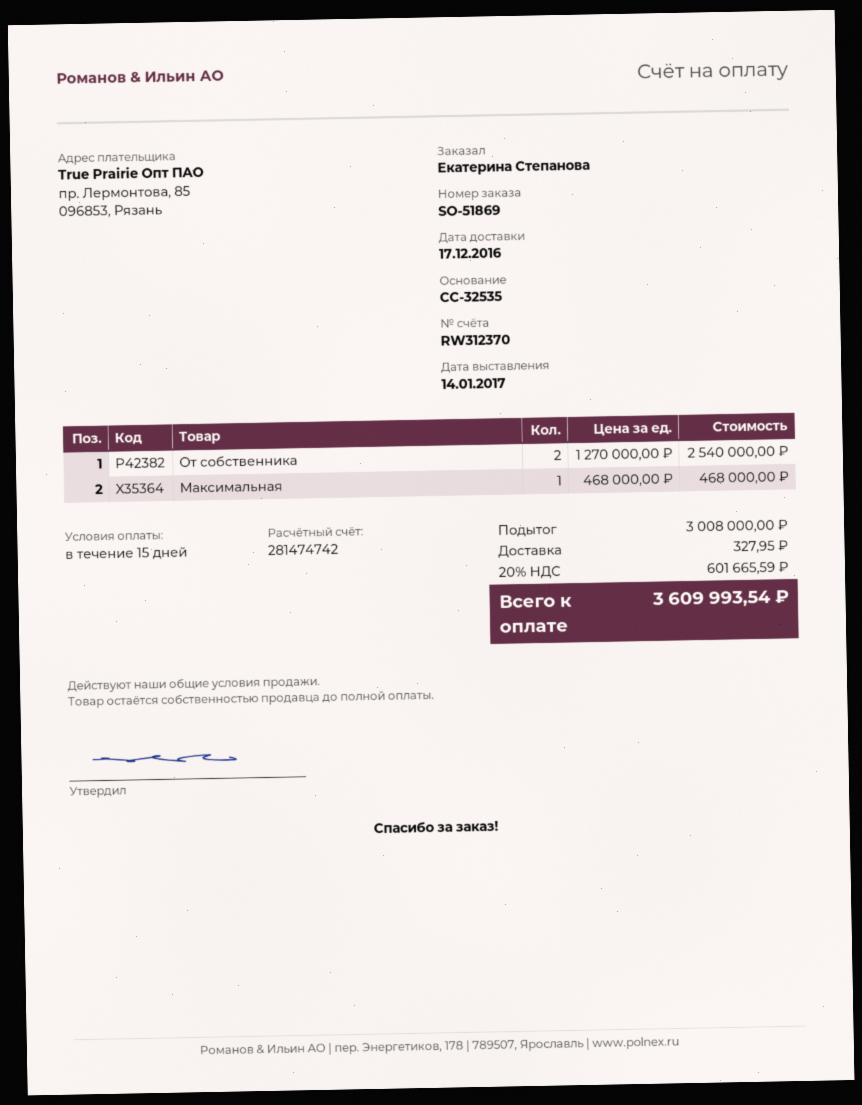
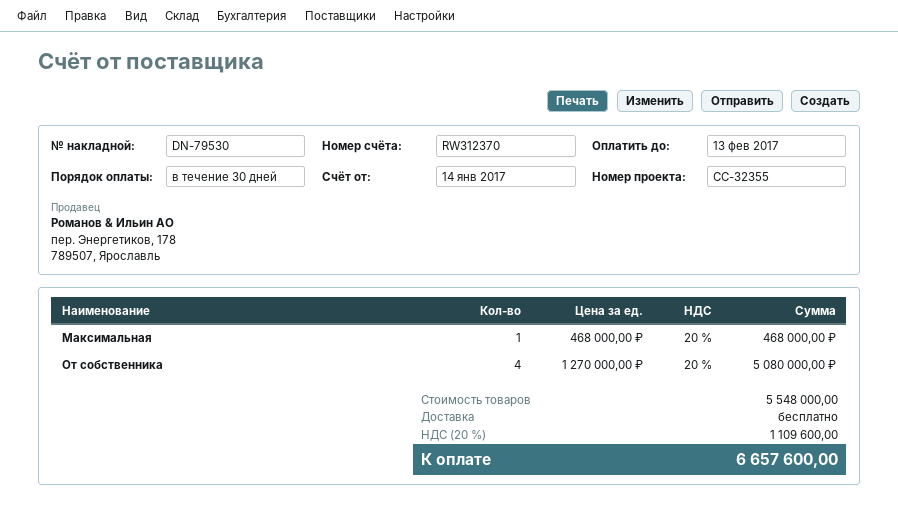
payment terms: 15 days -> 30 days
reference: CC-32535 -> CC-32355
От собственника: 2 x 1270000.00 = 2540000.00 -> 4 x 1270000.00 = 5080000.00
subtotal: 3008000.00 -> 5548000.00
shipping: 327.95 -> 0.00
tax: 20% = 601665.59 -> 20% = 1109600.00
total: 3609993.54 -> 6657600.00

